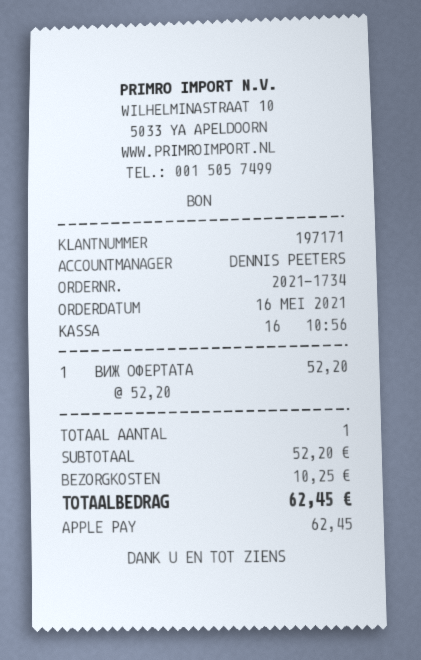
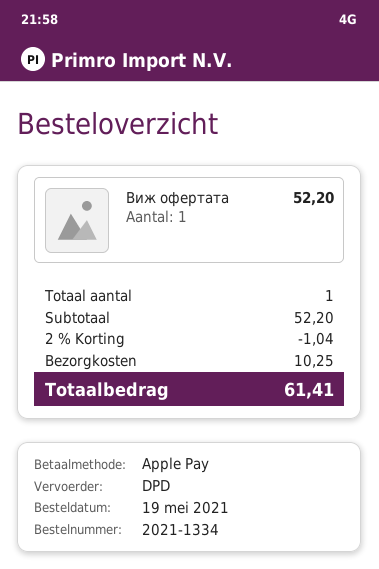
order number: 2021-1734 -> 2021-1334
order date: 2021-05-16 -> 2021-05-19
discount: none -> 2% = 1.04
total: 62.45 -> 61.41

